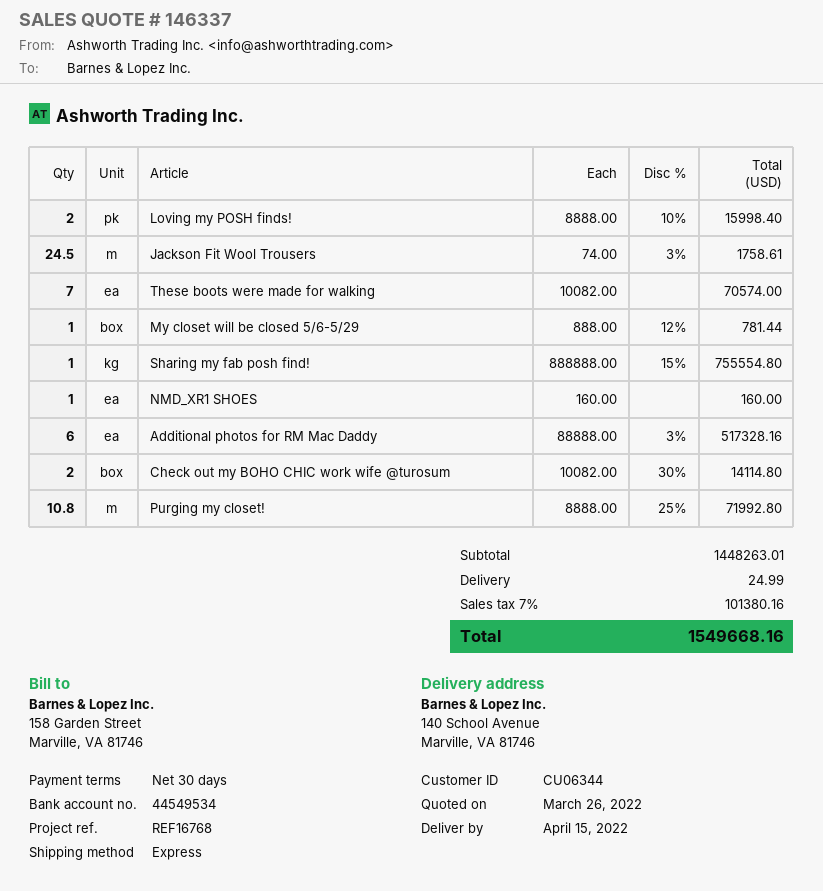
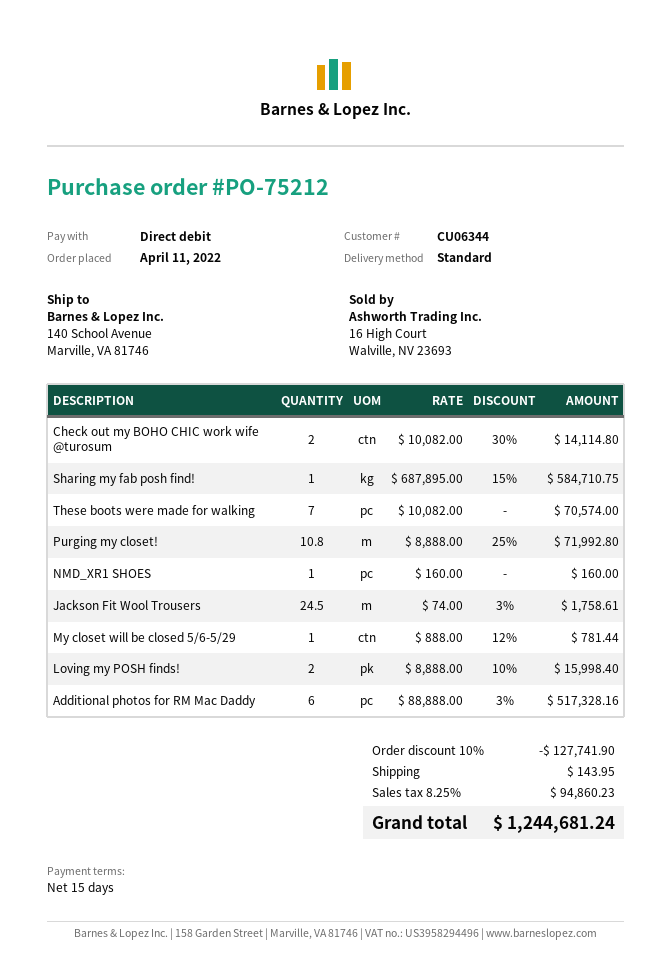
payment terms: 30 days -> 15 days
shipping method: express -> standard
Sharing my fab posh find!: 1 x 888888.00 - 15% = 755554.80 -> 1 x 687895.00 - 15% = 584710.75
discount: none -> 10% = 127741.90
shipping: 24.99 -> 143.95
tax: 7% = 101380.16 -> 8.25% = 94860.23
total: 1549668.16 -> 1244681.24

